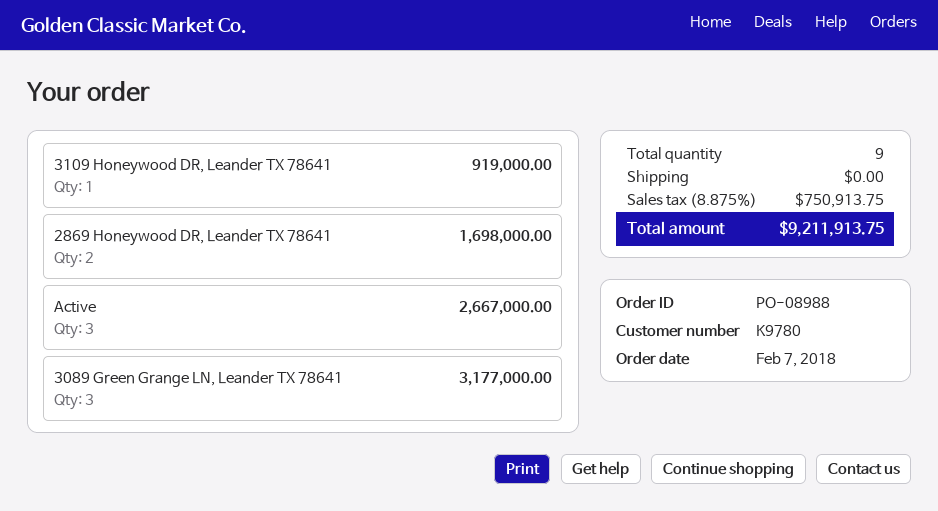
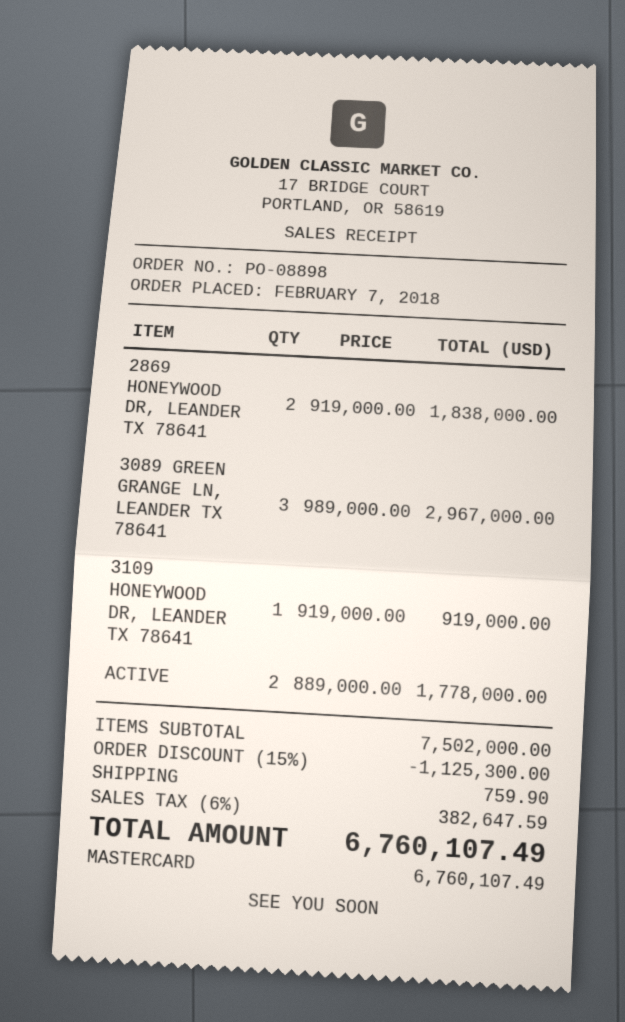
order number: PO-08988 -> PO-08898
2869 Honeywood DR, Leander TX 78641: 2 for 1698000.00 -> 2 for 1838000.00
Active: 3 for 2667000.00 -> 2 for 1778000.00
3089 Green Grange LN, Leander TX 78641: 3 for 3177000.00 -> 3 for 2967000.00
discount: none -> 15% = 1125300.00
shipping: 0.00 -> 759.90
tax: 8.875% = 750913.75 -> 6% = 382647.59
total: 9211913.75 -> 6760107.49

